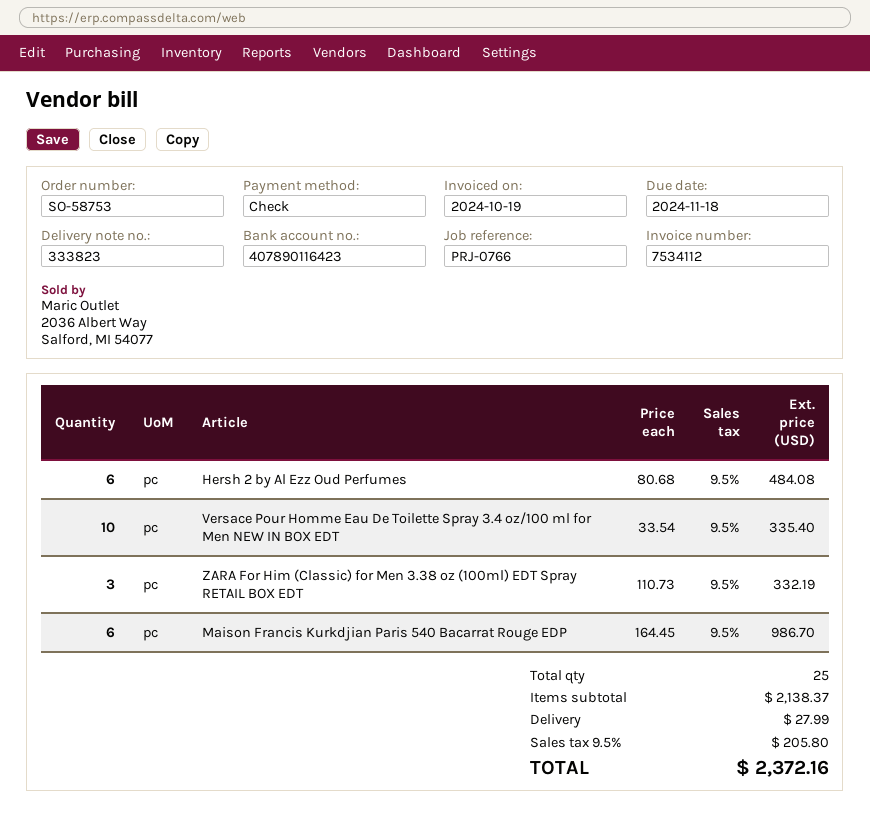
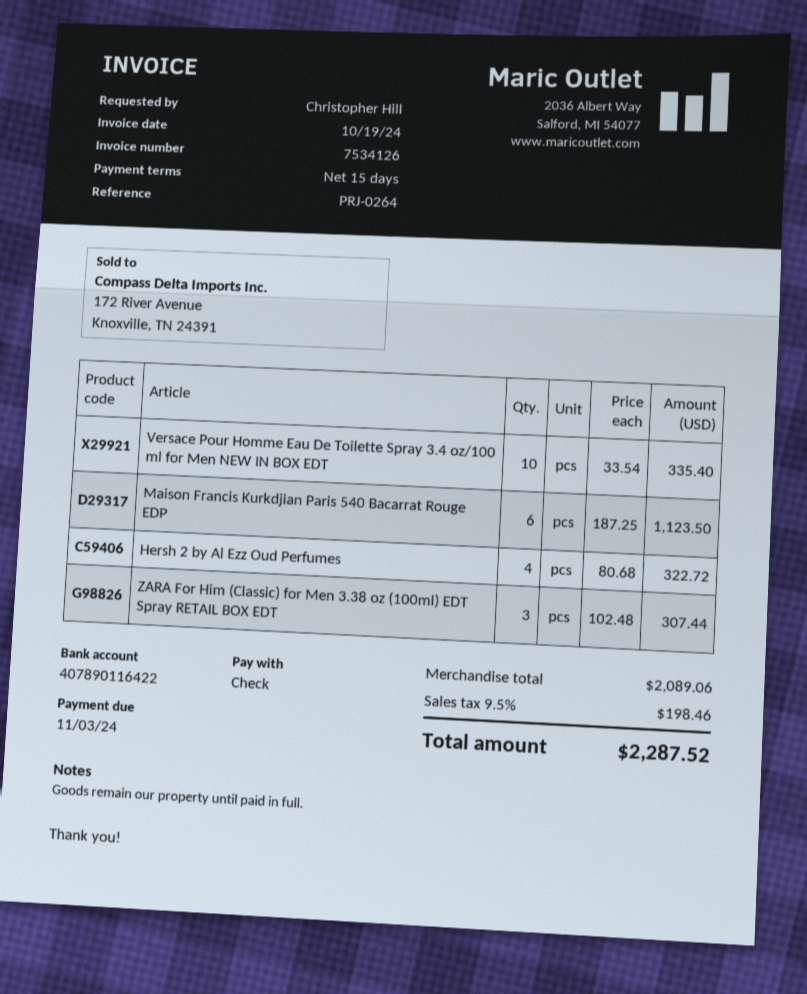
invoice number: 7534112 -> 7534126
due date: 2024-11-18 -> 2024-11-03
reference: PRJ-0766 -> PRJ-0264
bank account: 407890116423 -> 407890116422
Hersh 2 by Al Ezz Oud Perfumes: 6 x 80.68 = 484.08 -> 4 x 80.68 = 322.72
ZARA For Him (Classic) for Men 3.38 oz (100ml) EDT Spray RETAIL BOX EDT: 3 x 110.73 = 332.19 -> 3 x 102.48 = 307.44
Maison Francis Kurkdjian Paris 540 Bacarrat Rouge EDP: 6 x 164.45 = 986.70 -> 6 x 187.25 = 1123.50
subtotal: 2138.37 -> 2089.06
shipping: 27.99 -> none
tax: 9.5% = 205.80 -> 9.5% = 198.46
total: 2372.16 -> 2287.52

